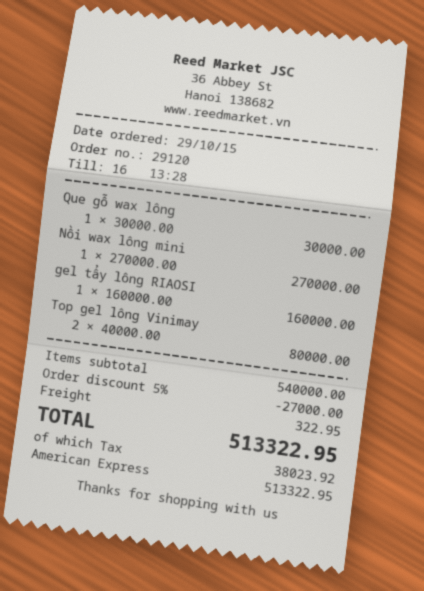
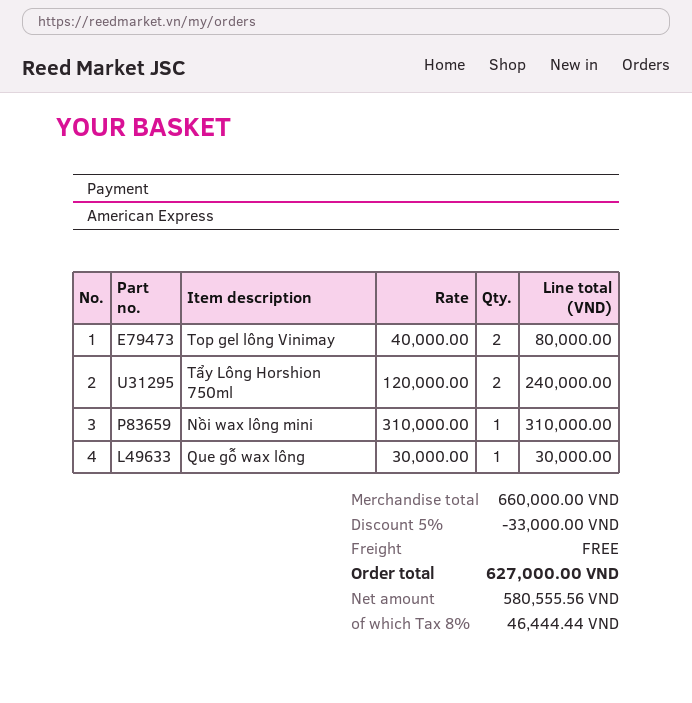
Nồi wax lông mini: 1 x 270000.00 = 270000.00 -> 1 x 310000.00 = 310000.00
gel tẩy lông RIAOSI: 1 x 160000.00 = 160000.00 -> none
Tẩy Lông Horshion 750ml: none -> 2 x 120000.00 = 240000.00
subtotal: 540000.00 -> 660000.00
discount: 5% = 27000.00 -> 5% = 33000.00
shipping: 322.95 -> 0.00
tax: 38023.92 -> 46444.44
total: 513322.95 -> 627000.00

